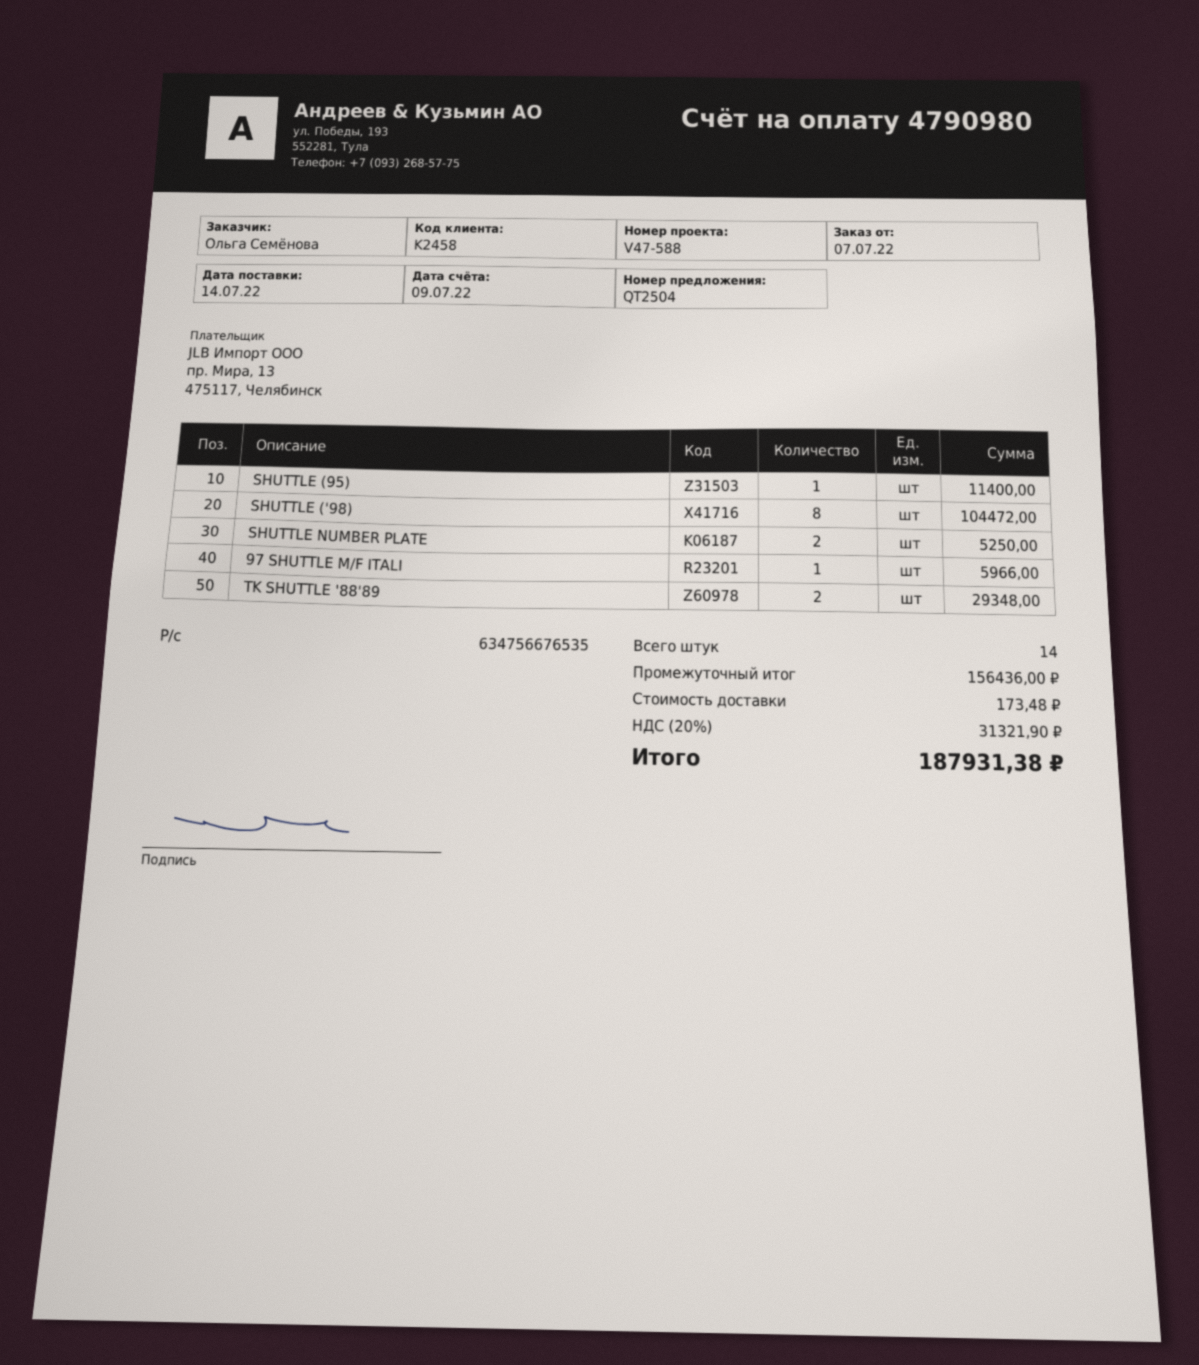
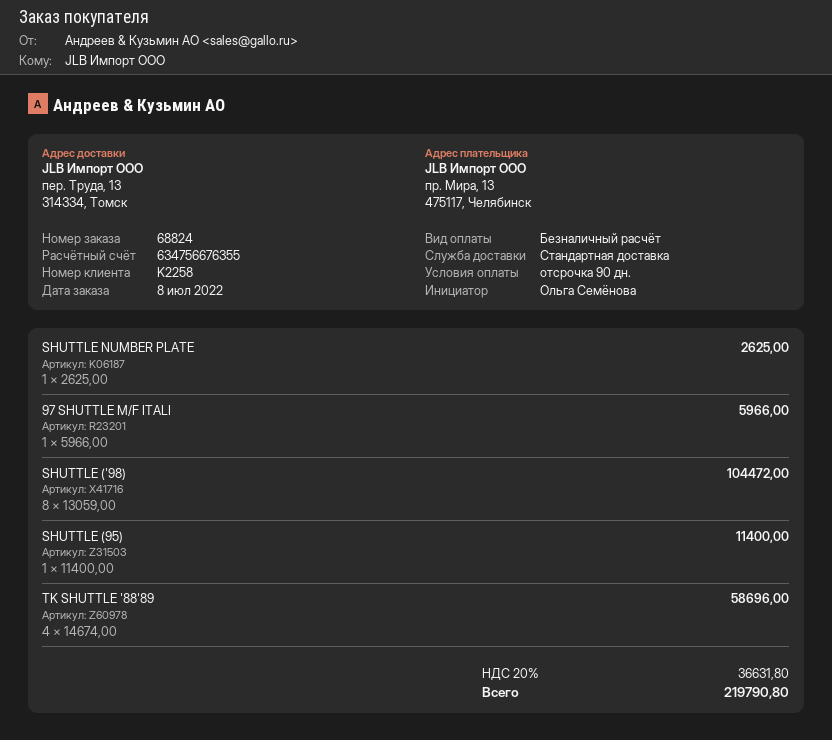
order date: 2022-07-07 -> 2022-07-08
customer number: K2458 -> K2258
bank account: 634756676535 -> 634756676355
SHUTTLE NUMBER PLATE: 2 for 5250.00 -> 1 for 2625.00
TK SHUTTLE '88'89: 2 for 29348.00 -> 4 for 58696.00
shipping: 173.48 -> none
tax: 20% = 31321.90 -> 20% = 36631.80
total: 187931.38 -> 219790.80

